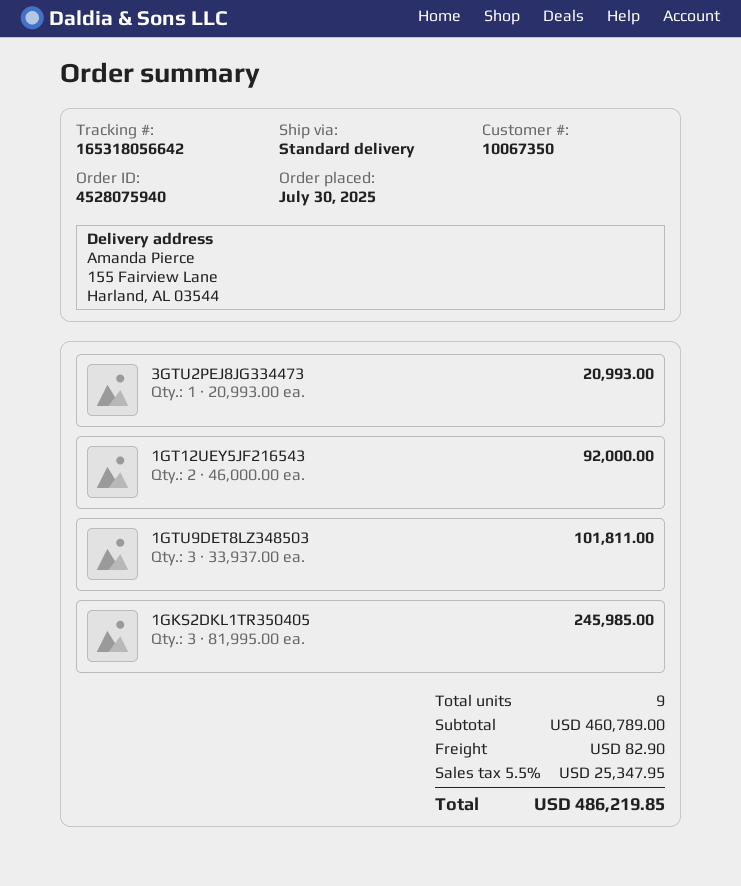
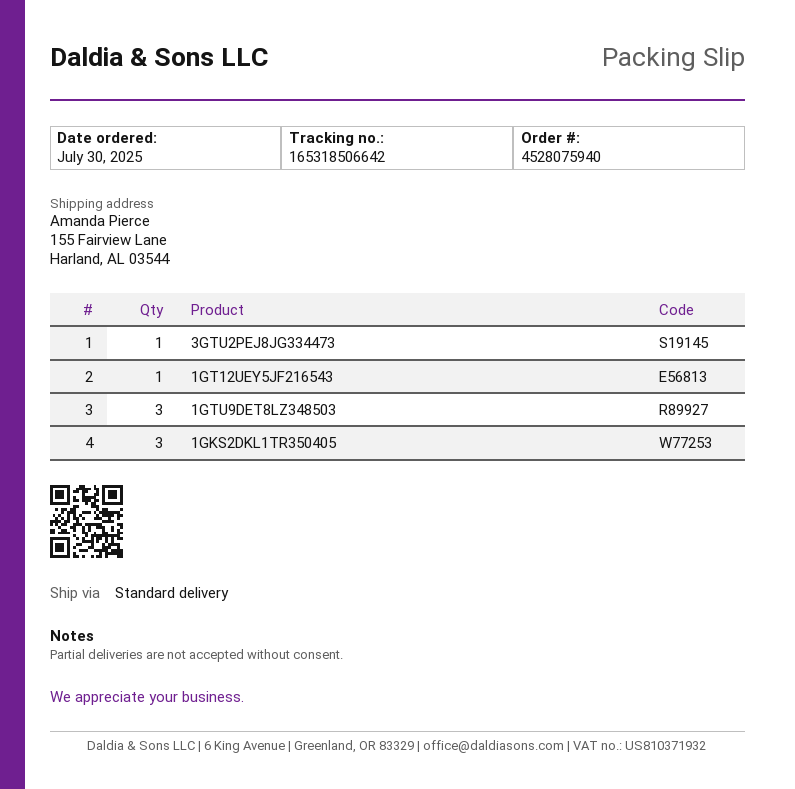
tracking number: 165318056642 -> 165318506642
1GT12UEY5JF216543: 2 -> 1

